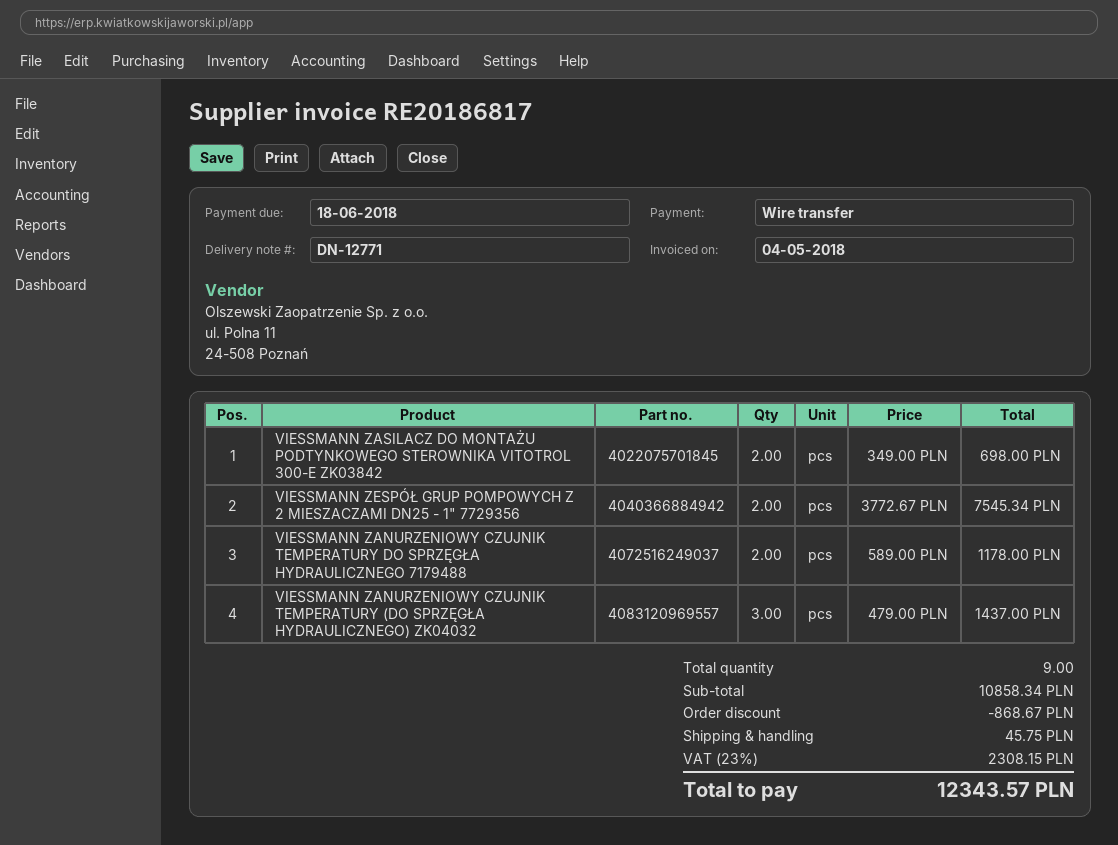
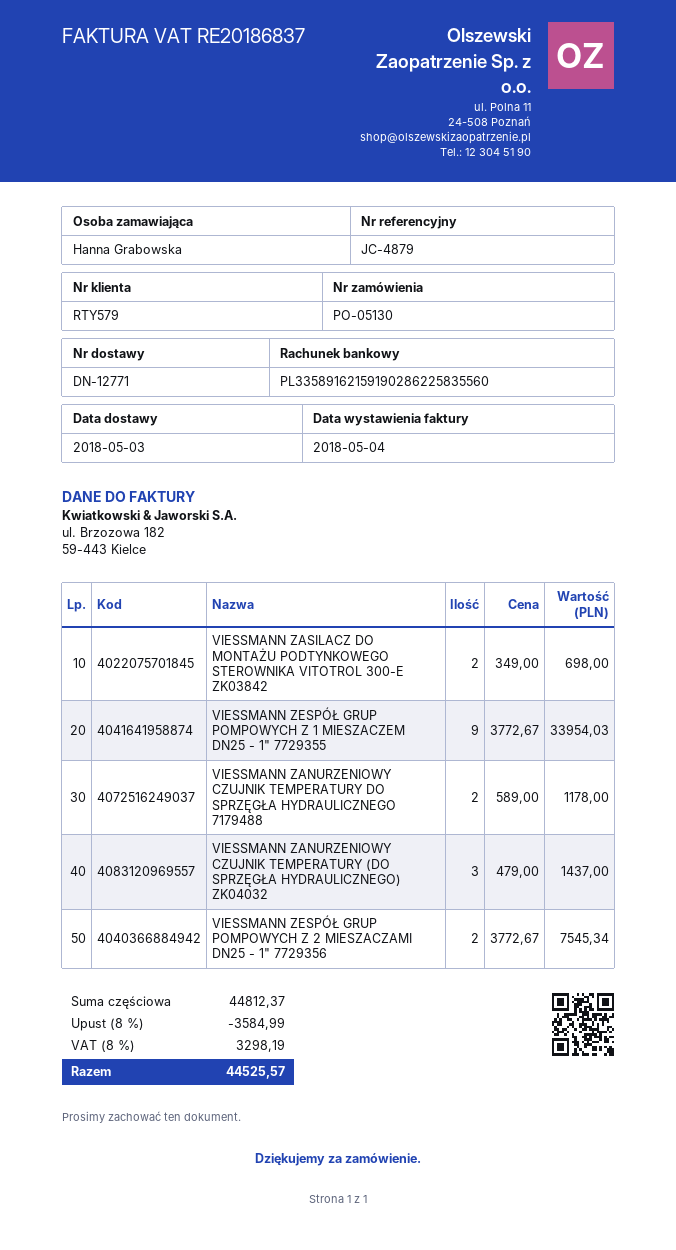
invoice number: RE20186817 -> RE20186837
VIESSMANN ZESPÓŁ GRUP POMPOWYCH Z 1 MIESZACZEM DN25 - 1" 7729355: none -> 9 x 3772.67 = 33954.03
subtotal: 10858.34 -> 44812.37
discount: 868.67 -> 3584.99
shipping: 45.75 -> none
tax: 23% = 2308.15 -> 8% = 3298.19
total: 12343.57 -> 44525.57

